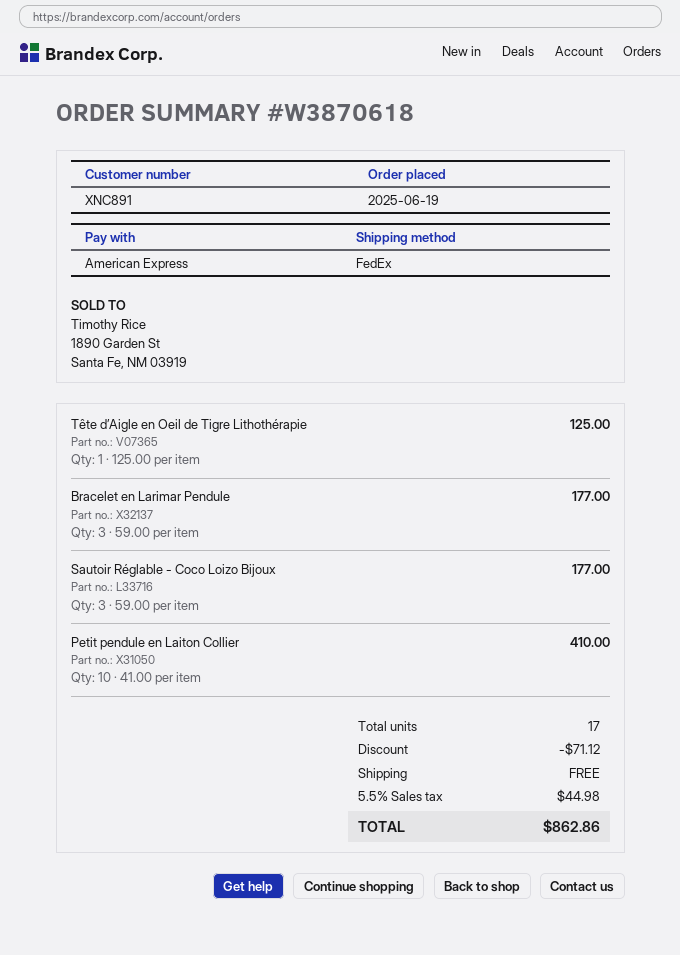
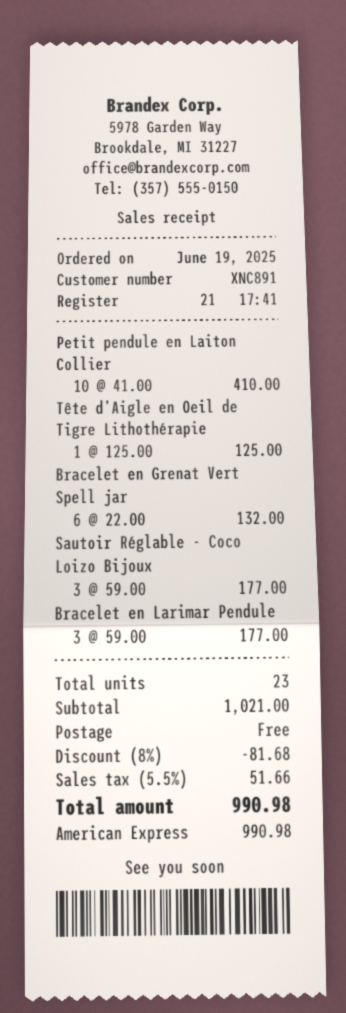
Bracelet en Grenat Vert Spell jar: none -> 6 x 22.00 = 132.00
total quantity: 17 -> 23
discount: 71.12 -> 81.68
tax: 5.5% = 44.98 -> 5.5% = 51.66
total: 862.86 -> 990.98

